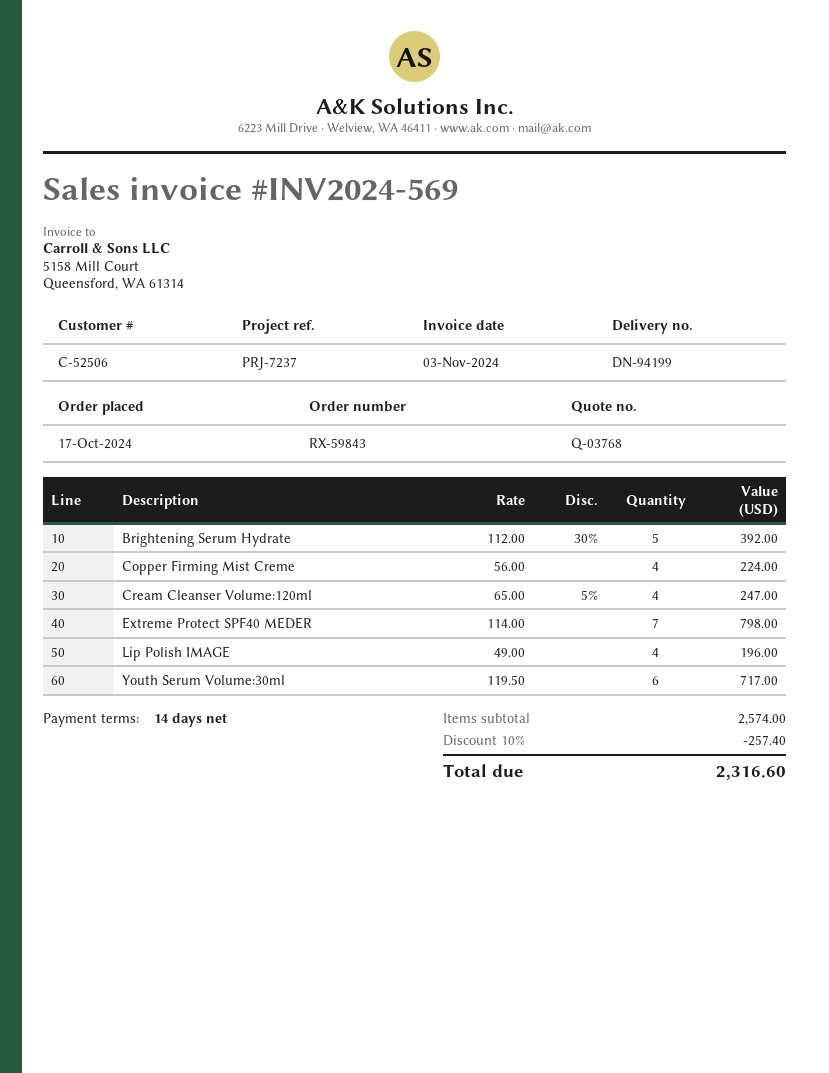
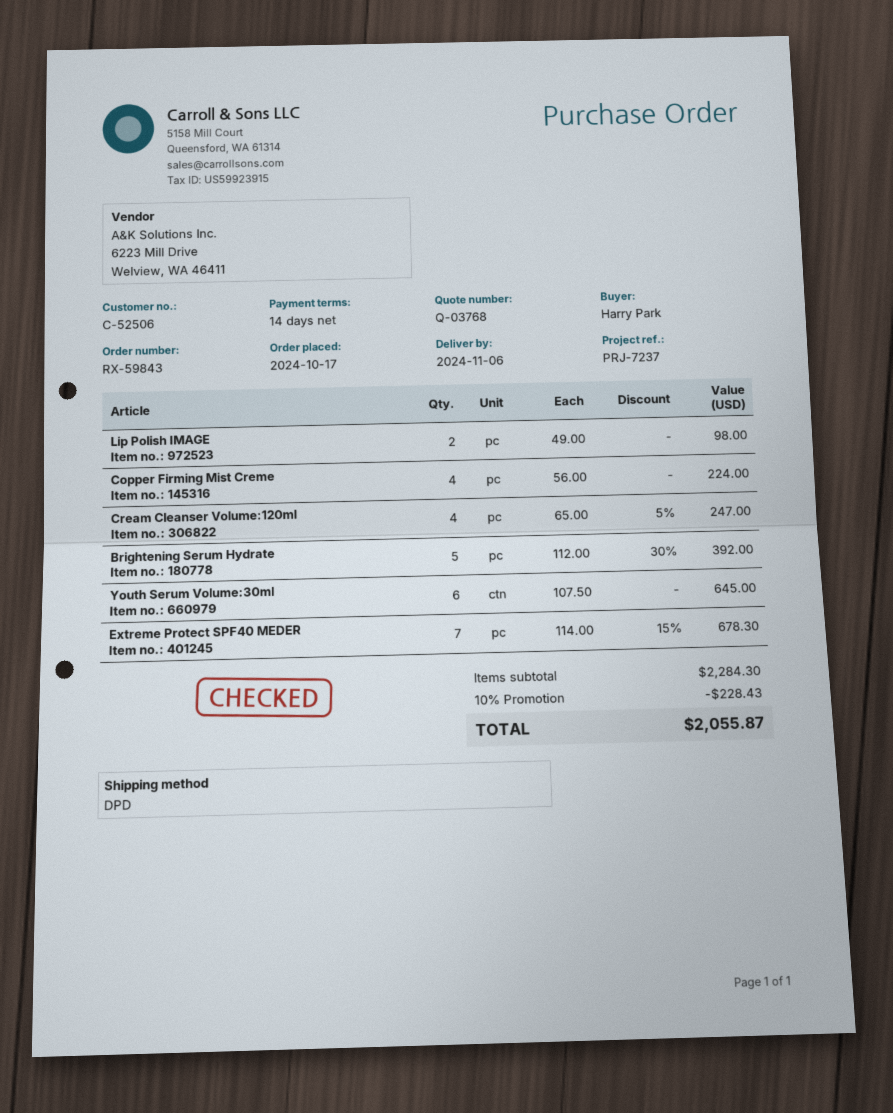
Extreme Protect SPF40 MEDER: 7 x 114.00 = 798.00 -> 7 x 114.00 - 15% = 678.30
Lip Polish IMAGE: 4 x 49.00 = 196.00 -> 2 x 49.00 = 98.00
Youth Serum Volume:30ml: 6 x 119.50 = 717.00 -> 6 x 107.50 = 645.00
subtotal: 2574.00 -> 2284.30
discount: 10% = 257.40 -> 10% = 228.43
total: 2316.60 -> 2055.87

